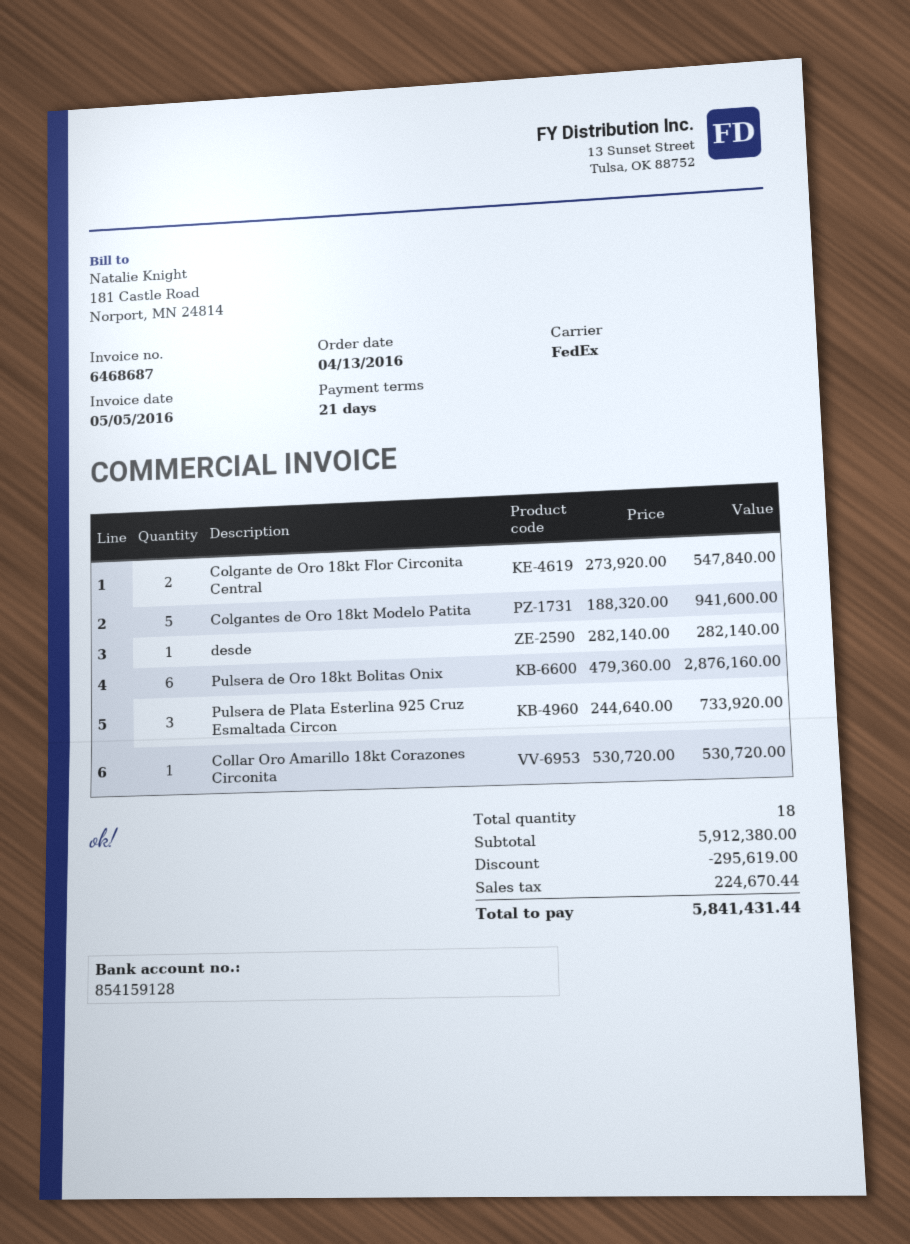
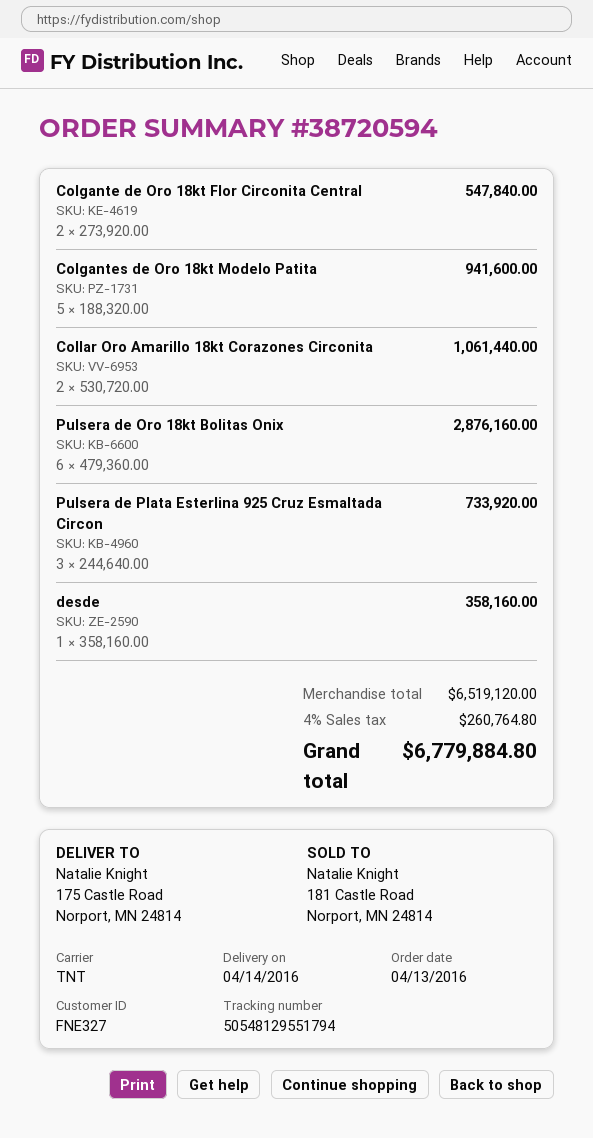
shipping method: FedEx -> TNT
desde: 1 x 282140.00 = 282140.00 -> 1 x 358160.00 = 358160.00
Collar Oro Amarillo 18kt Corazones Circonita: 1 x 530720.00 = 530720.00 -> 2 x 530720.00 = 1061440.00
subtotal: 5912380.00 -> 6519120.00
discount: 295619.00 -> none
tax: 224670.44 -> 260764.80
total: 5841431.44 -> 6779884.80

